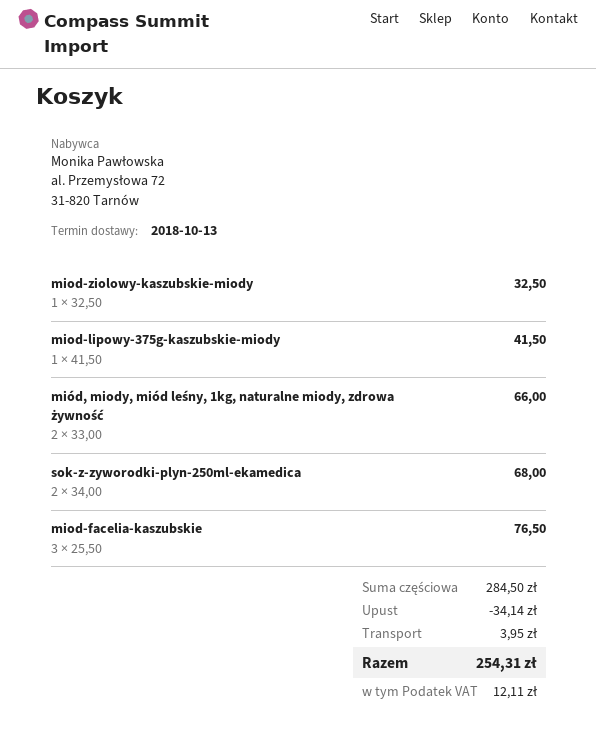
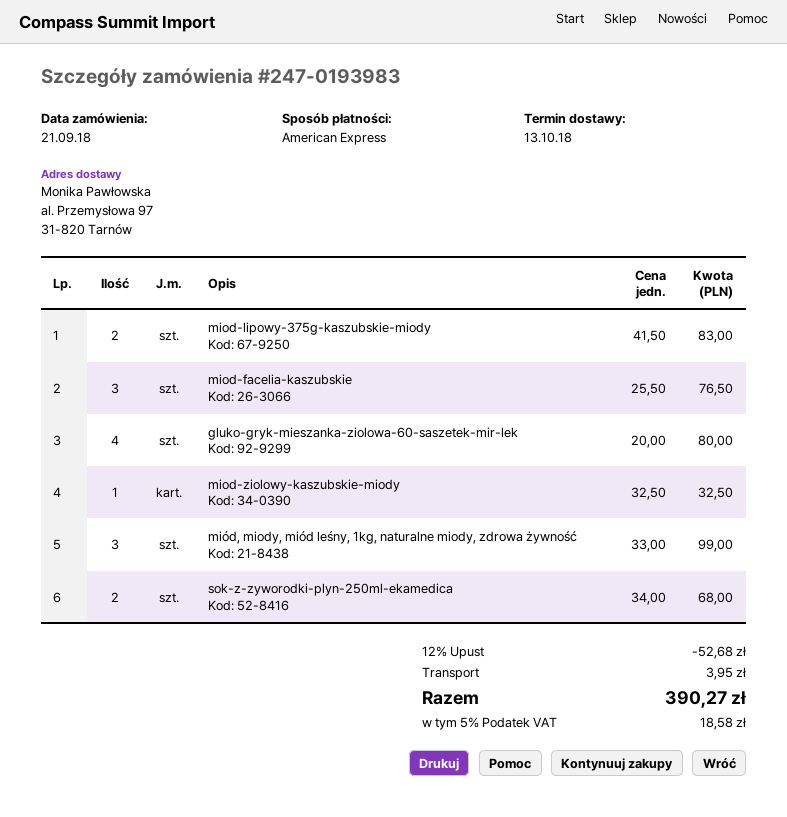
miod-lipowy-375g-kaszubskie-miody: 1 x 41.50 = 41.50 -> 2 x 41.50 = 83.00
miód, miody, miód leśny, 1kg, naturalne miody, zdrowa żywność: 2 x 33.00 = 66.00 -> 3 x 33.00 = 99.00
gluko-gryk-mieszanka-ziolowa-60-saszetek-mir-lek: none -> 4 x 20.00 = 80.00
discount: 34.14 -> 52.68
tax: 12.11 -> 18.58
total: 254.31 -> 390.27

